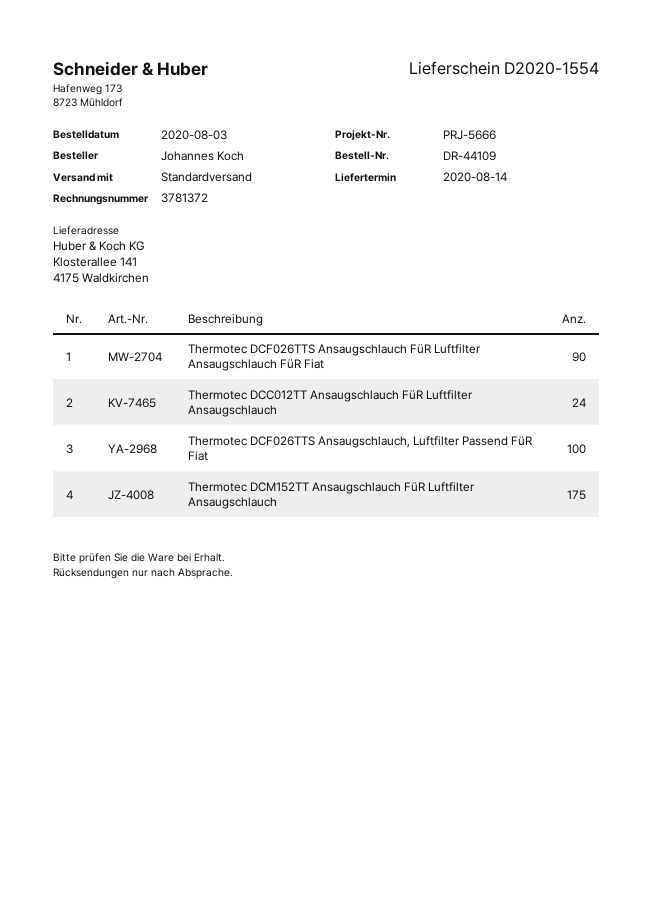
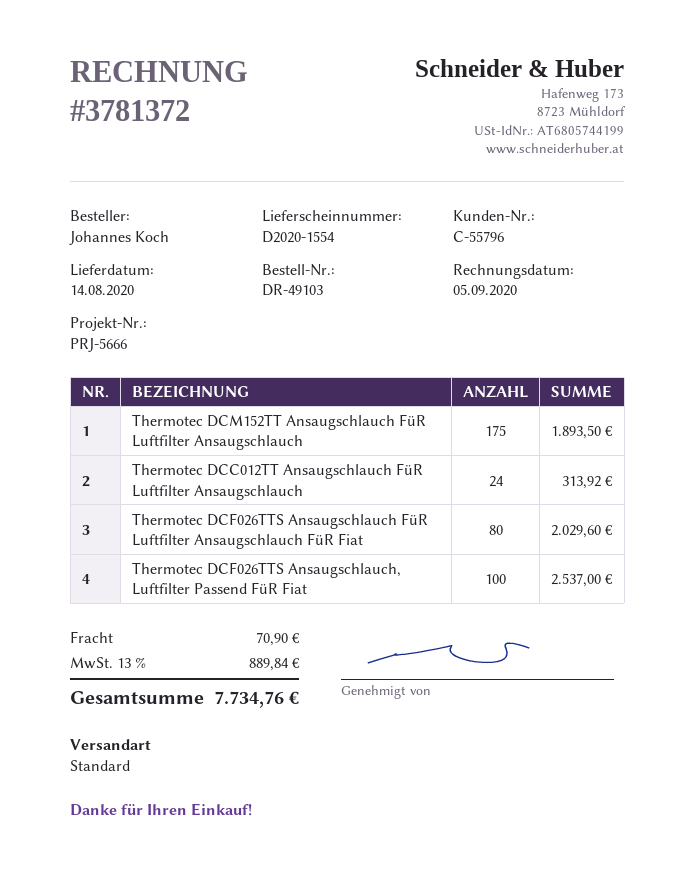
order number: DR-44109 -> DR-49103
Thermotec DCF026TTS Ansaugschlauch FüR Luftfilter Ansaugschlauch FüR Fiat: 90 -> 80

